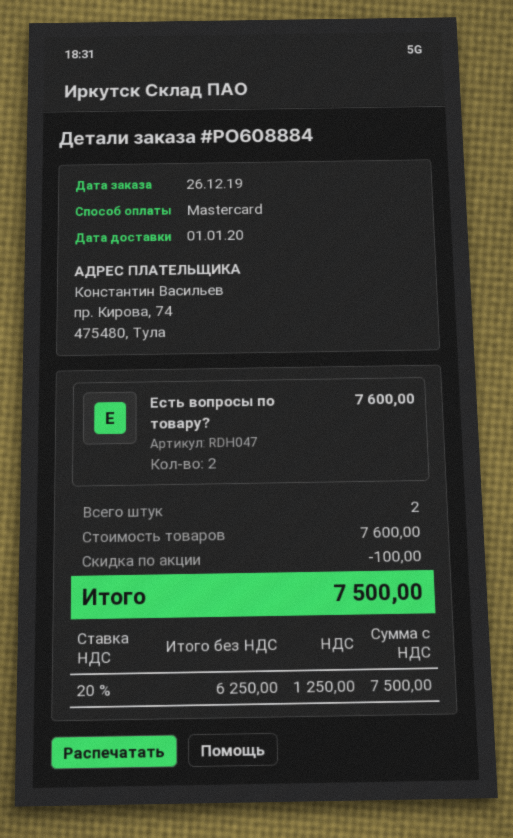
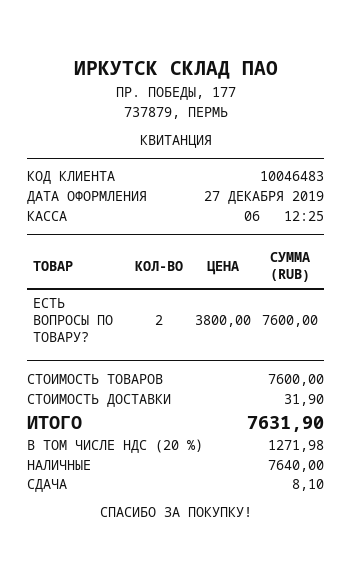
order date: 2019-12-26 -> 2019-12-27
payment method: Mastercard -> cash
discount: 100.00 -> none
shipping: none -> 31.90
tax: 20% = 1250.00 -> 20% = 1271.98
total: 7500.00 -> 7631.90

